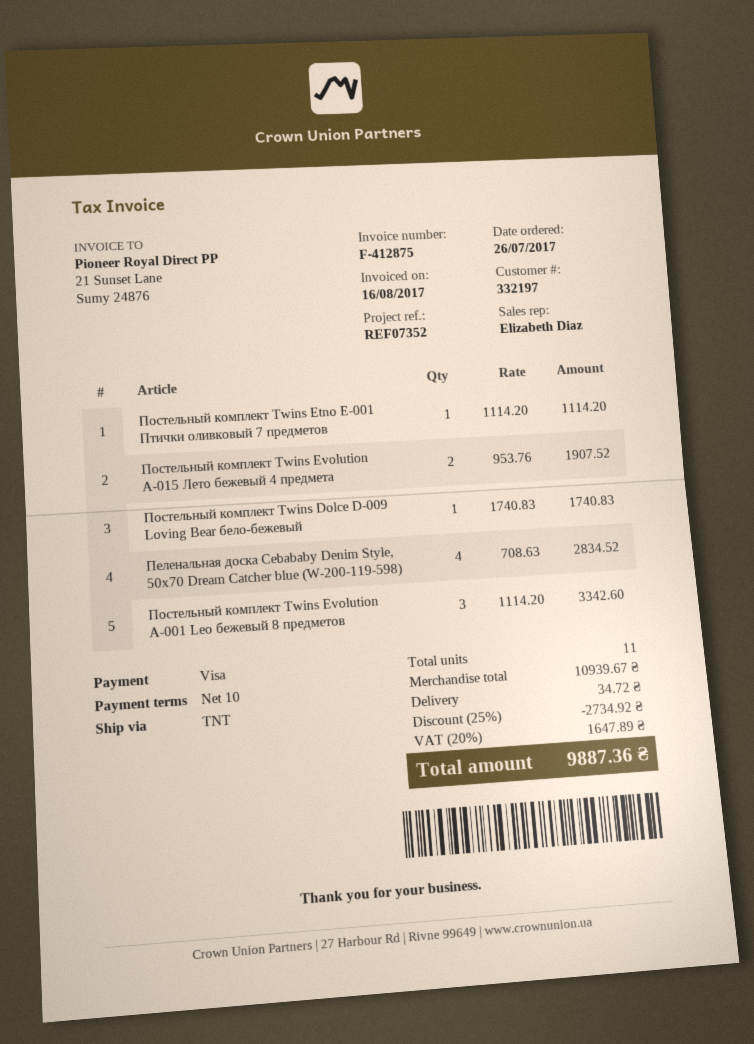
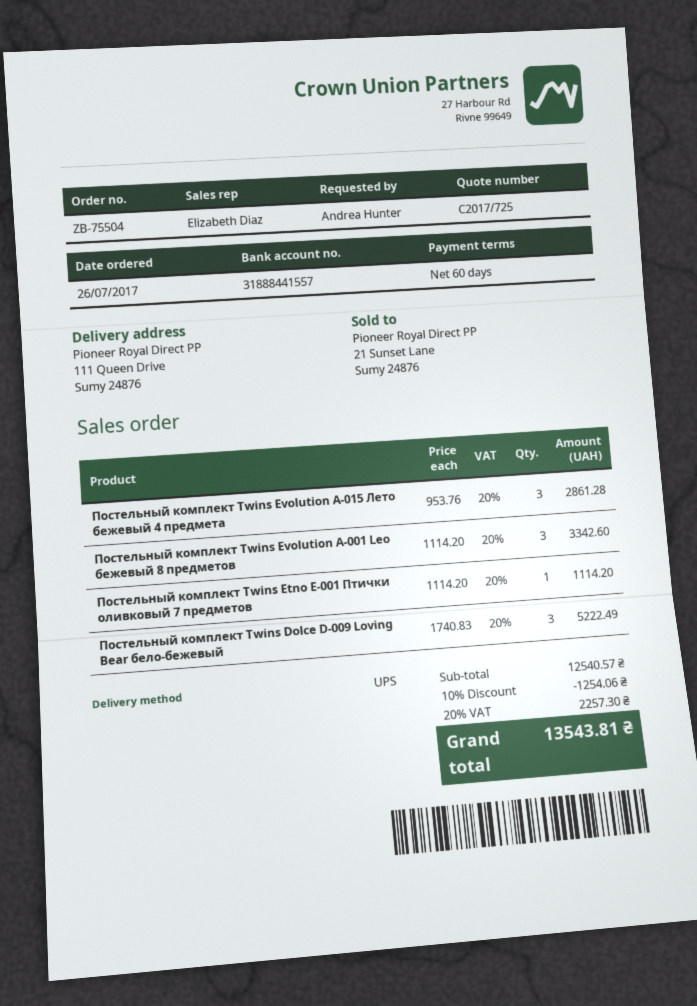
payment terms: 10 days -> 60 days
shipping method: TNT -> UPS
Постельный комплект Twins Evolution A-015 Лето бежевый 4 предмета: 2 x 953.76 = 1907.52 -> 3 x 953.76 = 2861.28
Постельный комплект Twins Dolce D-009 Loving Bear бело-бежевый: 1 x 1740.83 = 1740.83 -> 3 x 1740.83 = 5222.49
Пеленальная доска Cebababy Denim Style, 50x70 Dream Catcher blue (W-200-119-598): 4 x 708.63 = 2834.52 -> none
subtotal: 10939.67 -> 12540.57
discount: 25% = 2734.92 -> 10% = 1254.06
shipping: 34.72 -> none
tax: 20% = 1647.89 -> 20% = 2257.30
total: 9887.36 -> 13543.81

